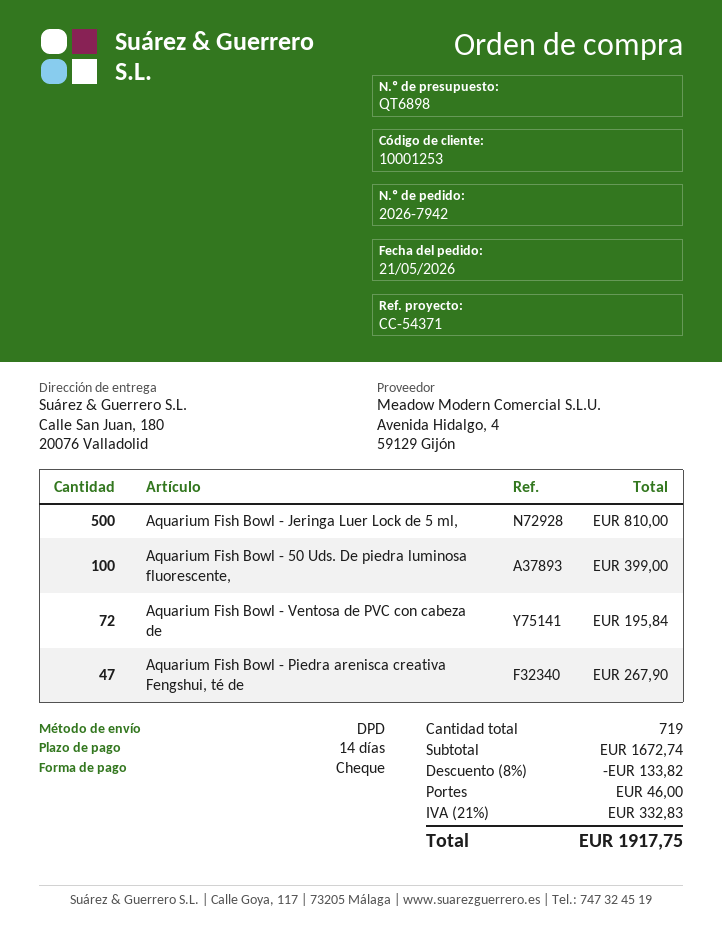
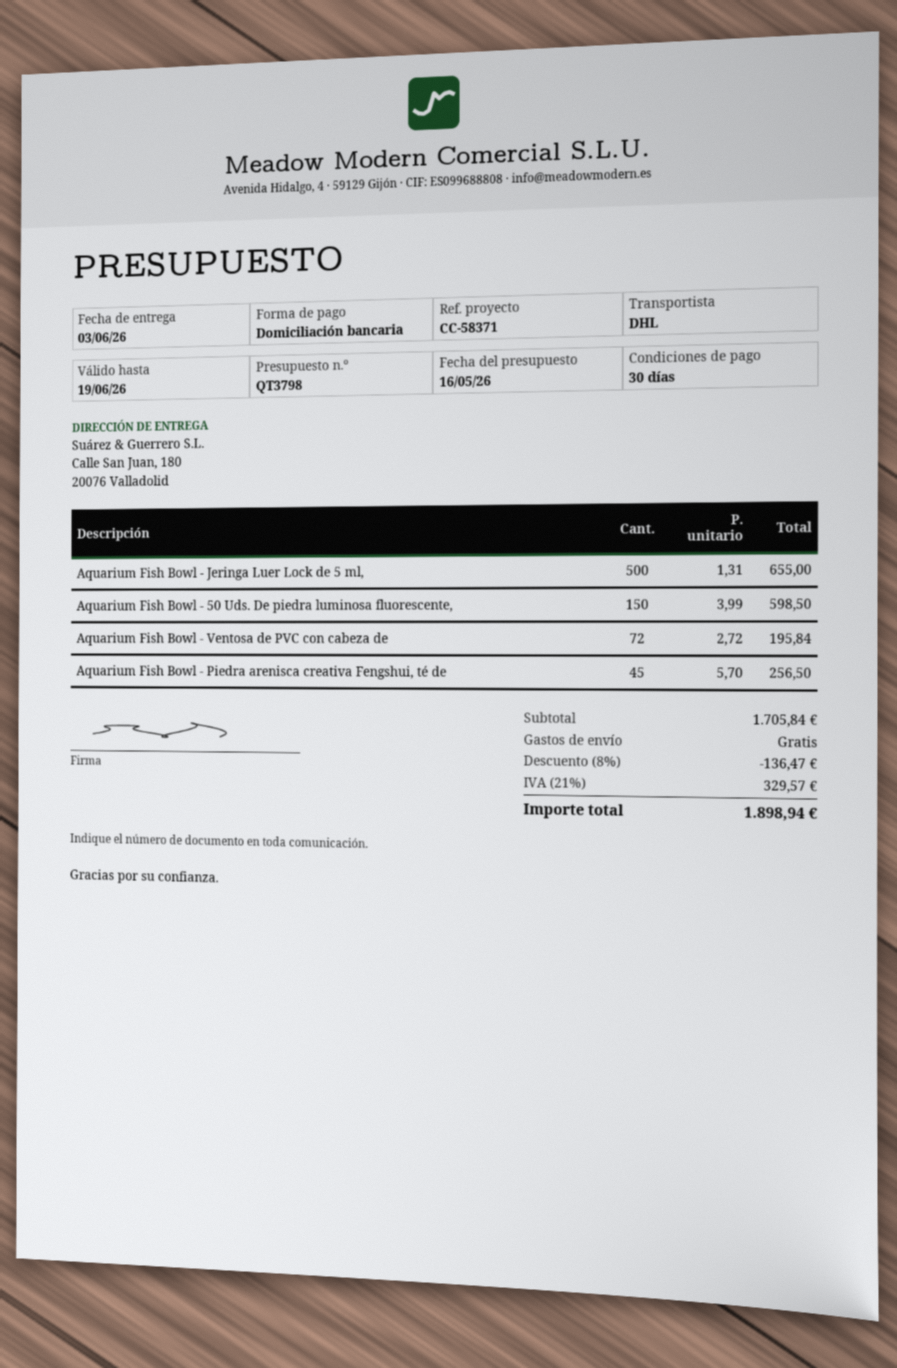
quote number: QT6898 -> QT3798
payment terms: 14 days -> 30 days
reference: CC-54371 -> CC-58371
payment method: cheque -> direct debit
shipping method: DPD -> DHL
Aquarium Fish Bowl - Jeringa Luer Lock de 5 ml,: 500 for 810.00 -> 500 for 655.00
Aquarium Fish Bowl - 50 Uds. De piedra luminosa fluorescente,: 100 for 399.00 -> 150 for 598.50
Aquarium Fish Bowl - Piedra arenisca creativa Fengshui, té de: 47 for 267.90 -> 45 for 256.50
subtotal: 1672.74 -> 1705.84
discount: 8% = 133.82 -> 8% = 136.47
shipping: 46.00 -> 0.00
tax: 21% = 332.83 -> 21% = 329.57
total: 1917.75 -> 1898.94

